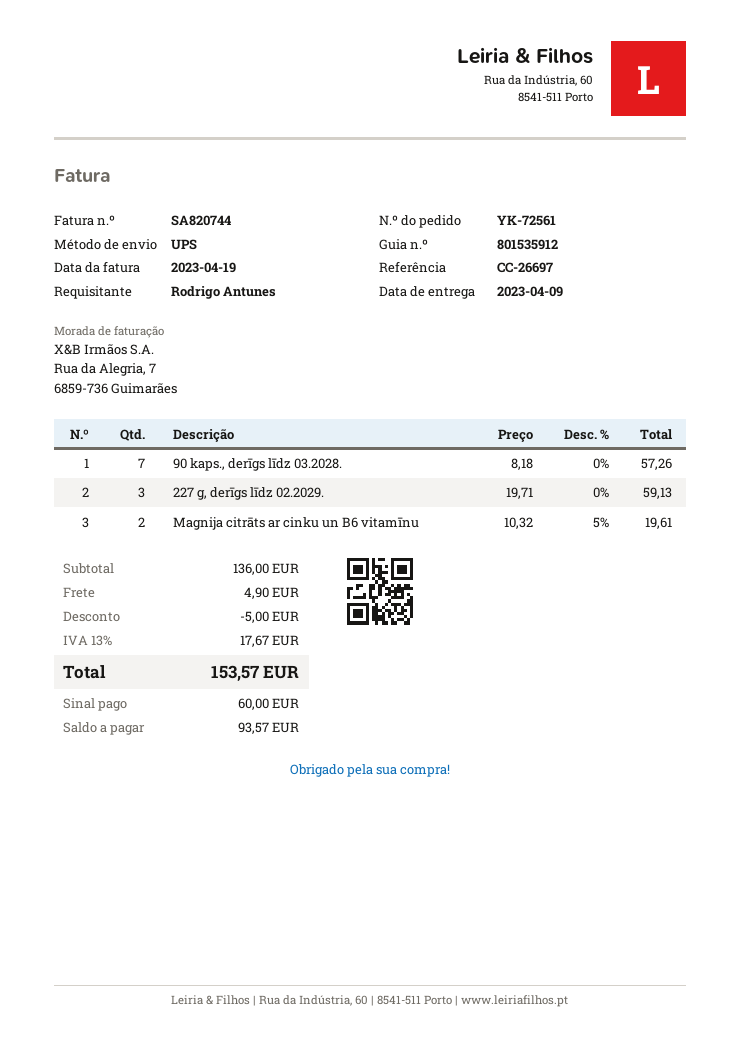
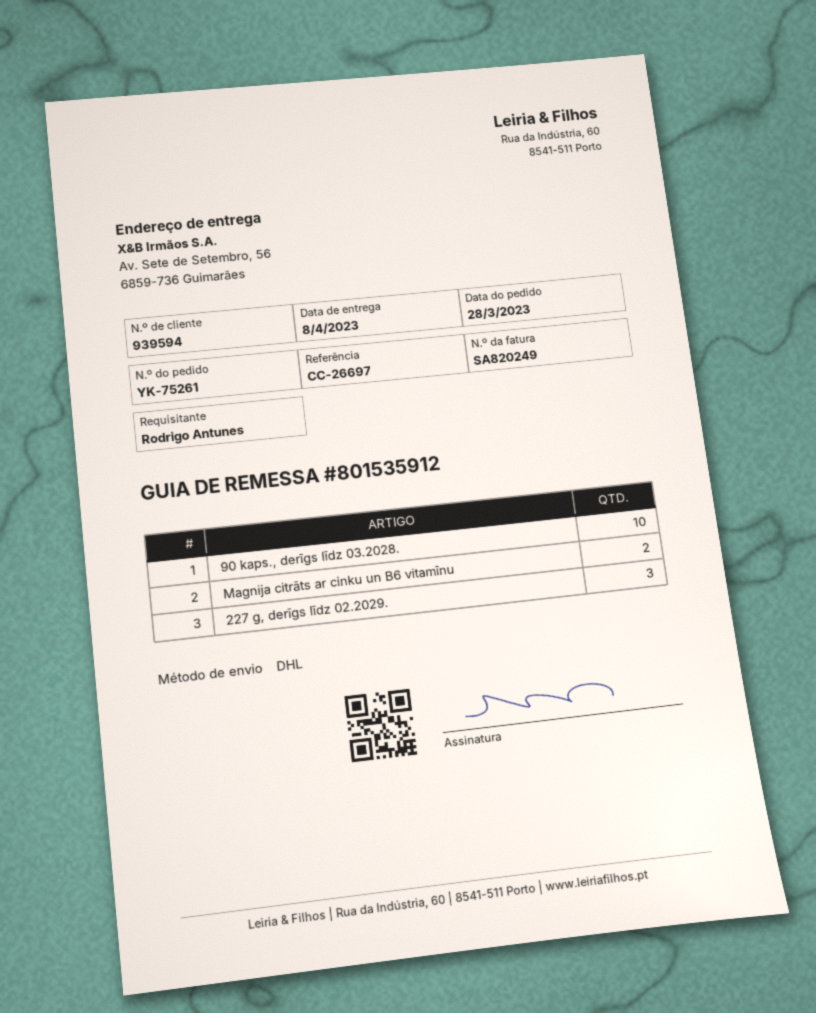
order number: YK-72561 -> YK-75261
delivery date: 2023-04-09 -> 2023-04-08
invoice number: SA820744 -> SA820249
shipping method: UPS -> DHL
90 kaps., derīgs līdz 03.2028.: 7 -> 10

